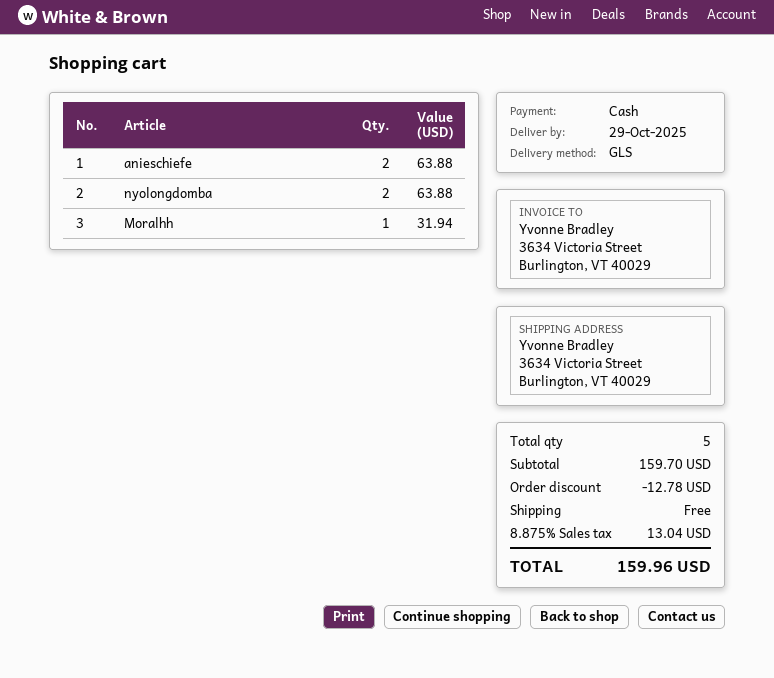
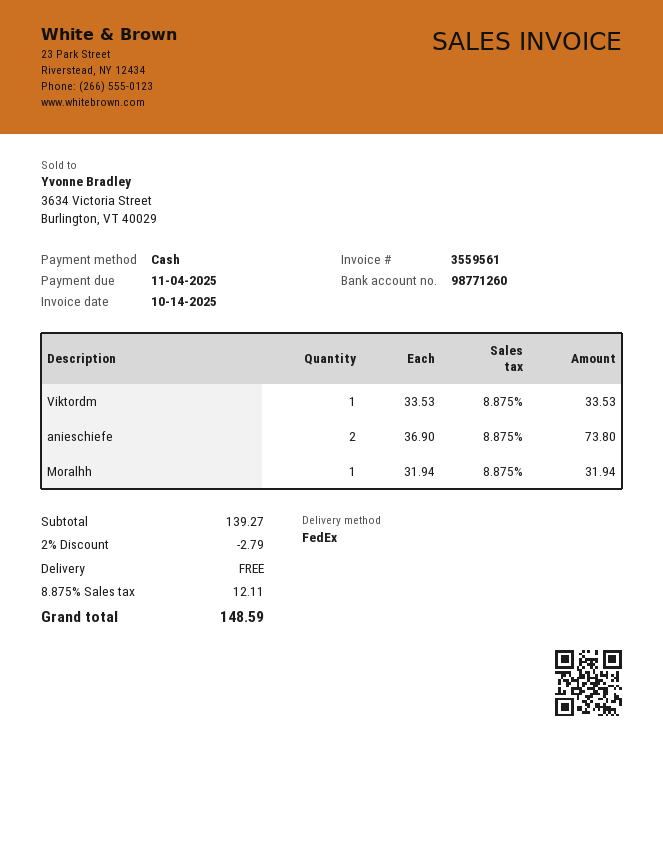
shipping method: GLS -> FedEx
anieschiefe: 2 for 63.88 -> 2 for 73.80
nyolongdomba: 2 for 63.88 -> none
Viktordm: none -> 1 for 33.53
subtotal: 159.70 -> 139.27
discount: 12.78 -> 2.79
tax: 8.875% = 13.04 -> 8.875% = 12.11
total: 159.96 -> 148.59

